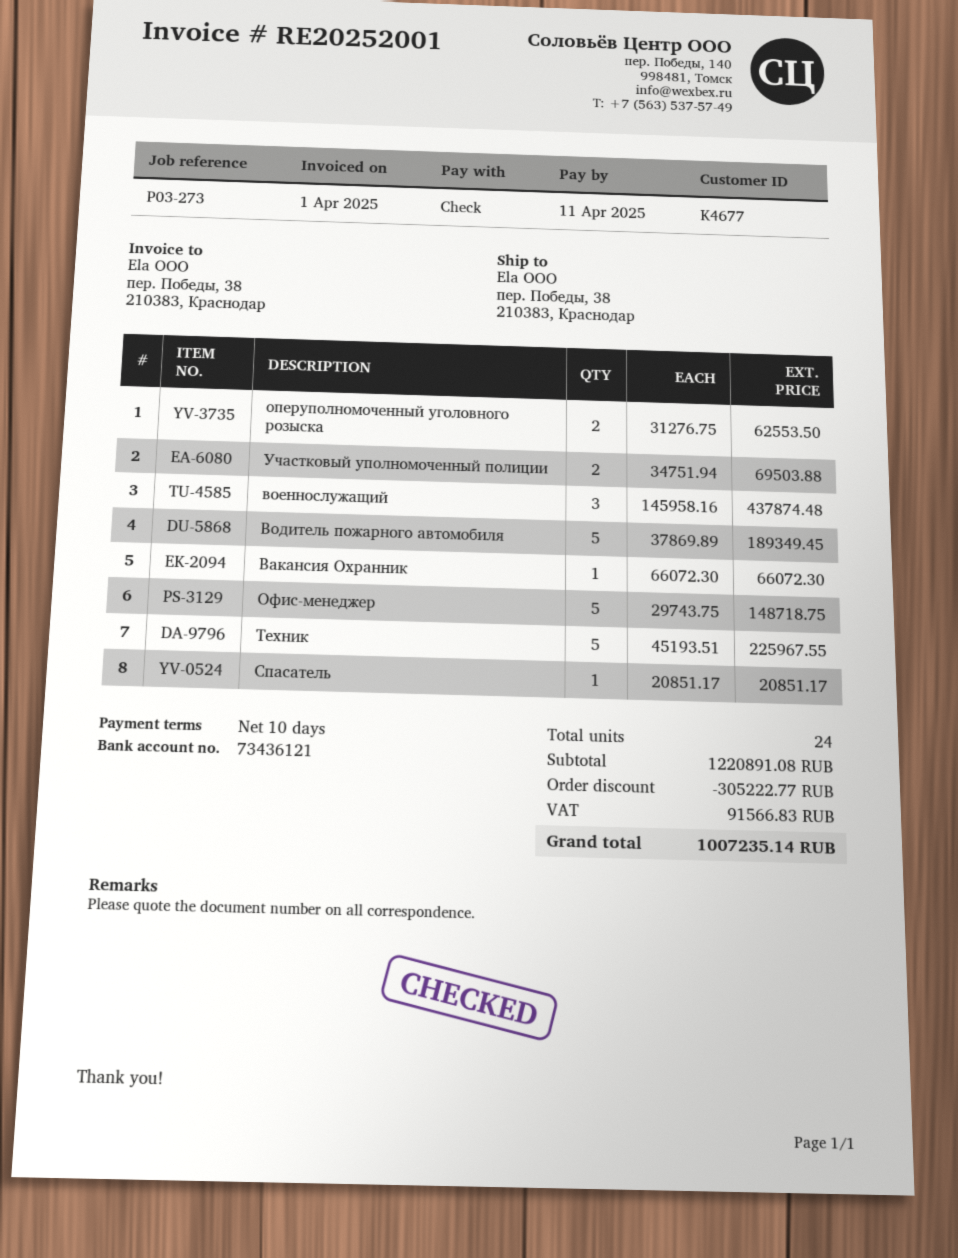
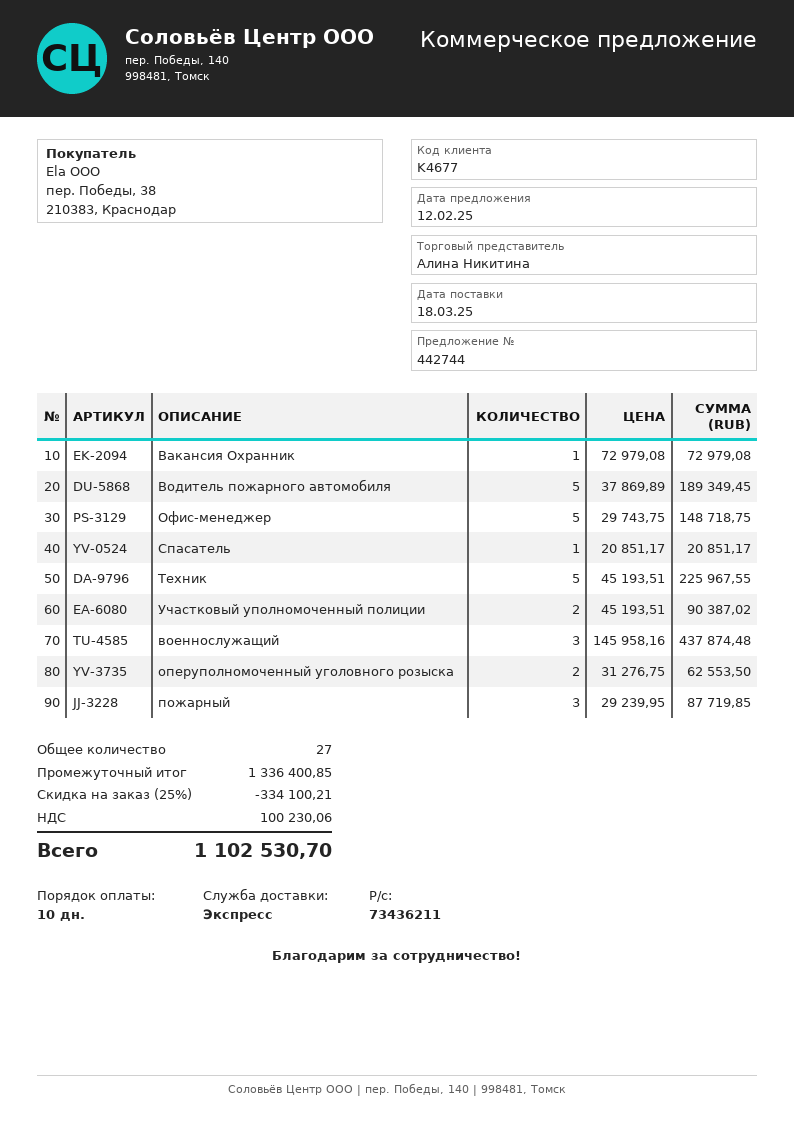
bank account: 73436121 -> 73436211
Участковый уполномоченный полиции: 2 x 34751.94 = 69503.88 -> 2 x 45193.51 = 90387.02
Вакансия Охранник: 1 x 66072.30 = 66072.30 -> 1 x 72979.08 = 72979.08
пожарный: none -> 3 x 29239.95 = 87719.85
total quantity: 24 -> 27
subtotal: 1220891.08 -> 1336400.85
discount: 305222.77 -> 334100.21
tax: 91566.83 -> 100230.06
total: 1007235.14 -> 1102530.70

